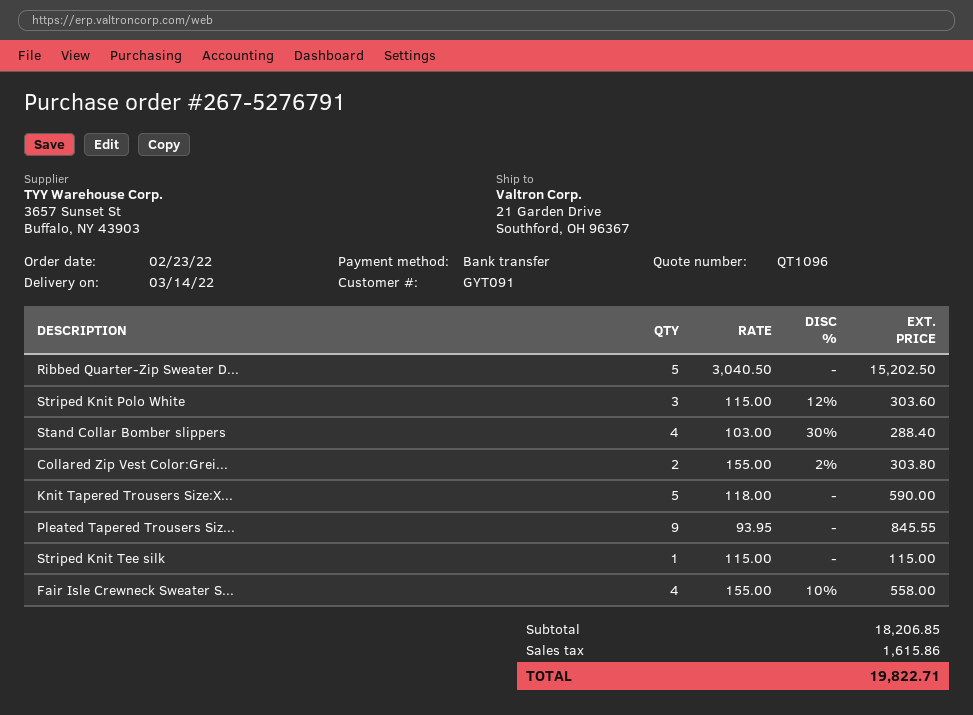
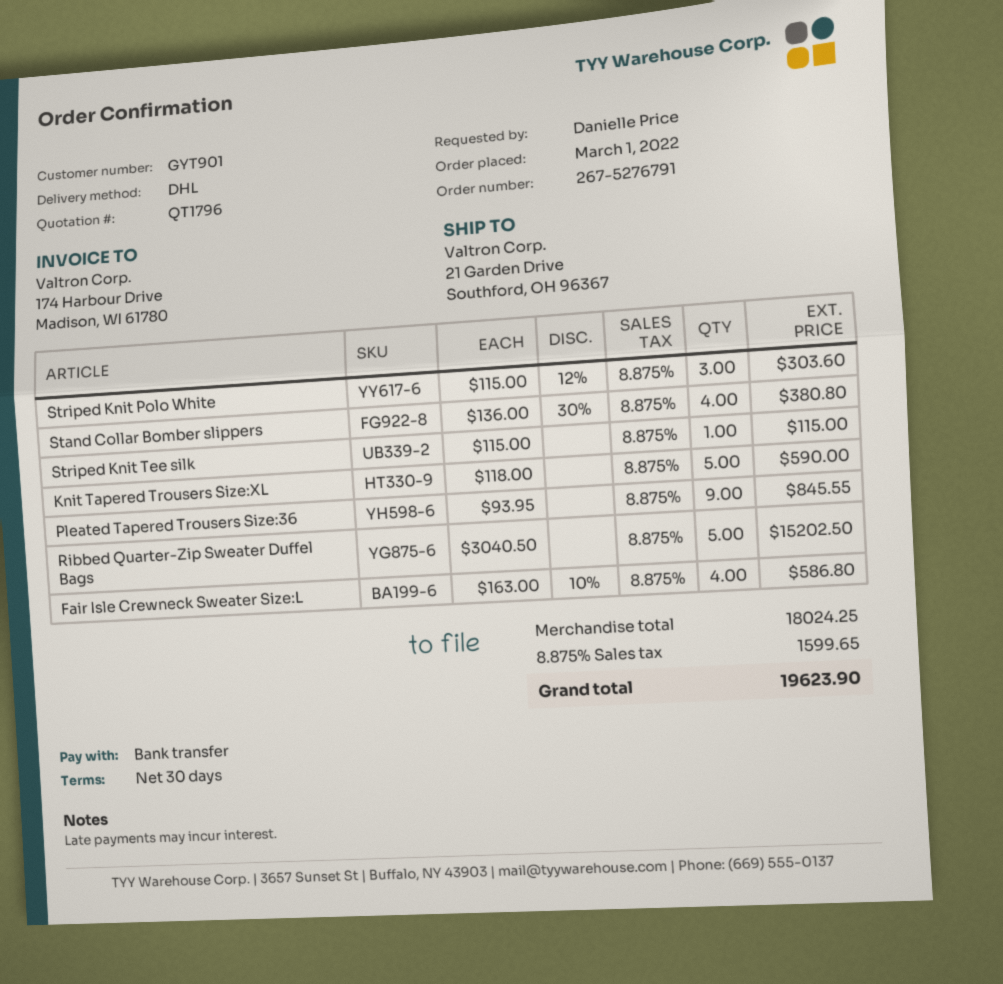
quote number: QT1096 -> QT1796
order date: 2022-02-23 -> 2022-03-01
customer number: GYT091 -> GYT901
Stand Collar Bomber slippers: 4 x 103.00 - 30% = 288.40 -> 4 x 136.00 - 30% = 380.80
Collared Zip Vest Color:Grei...: 2 x 155.00 - 2% = 303.80 -> none
Fair Isle Crewneck Sweater S...: 4 x 155.00 - 10% = 558.00 -> 4 x 163.00 - 10% = 586.80
subtotal: 18206.85 -> 18024.25
tax: 1615.86 -> 1599.65
total: 19822.71 -> 19623.90

